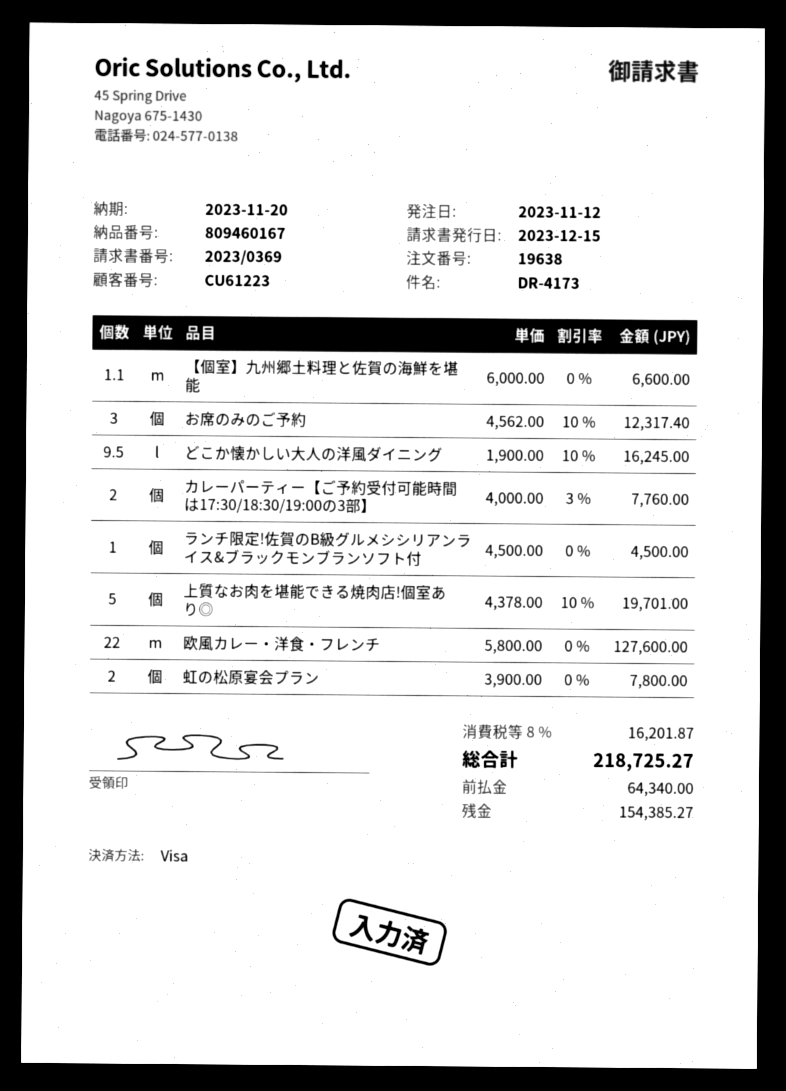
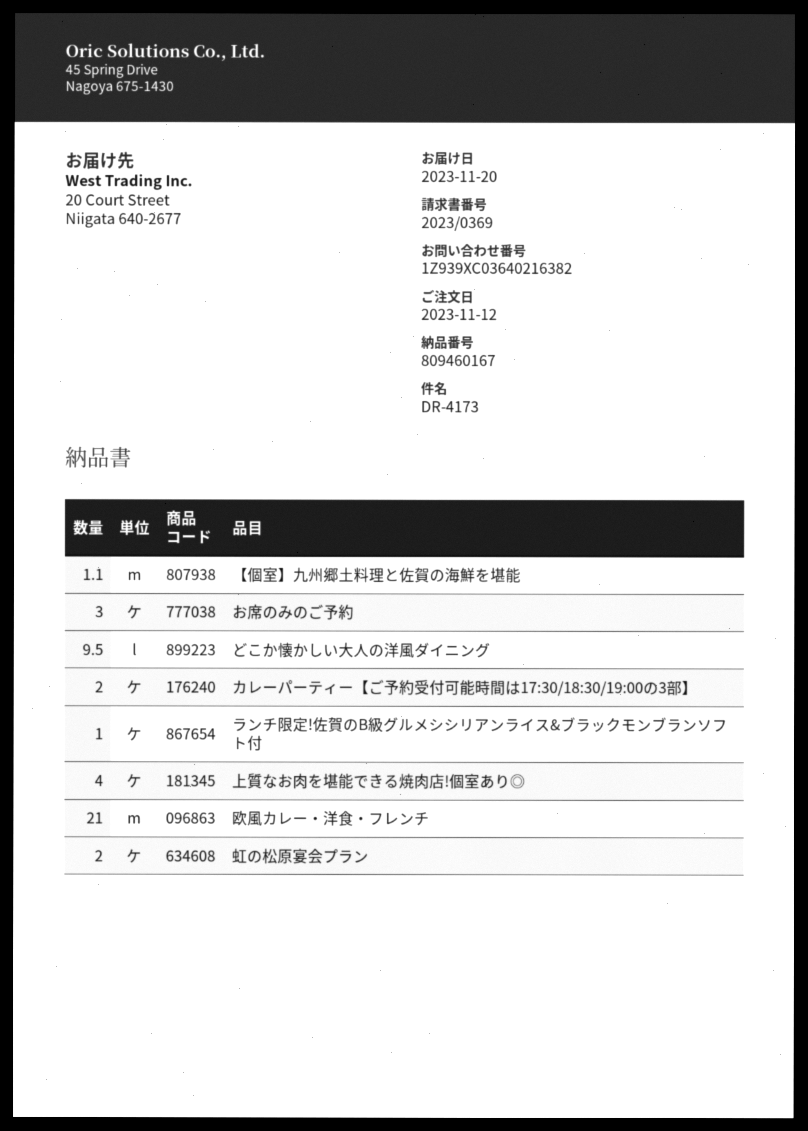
上質なお肉を堪能できる焼肉店!個室あり◎: 5 -> 4
欧風カレー・洋食・フレンチ: 22 -> 21

